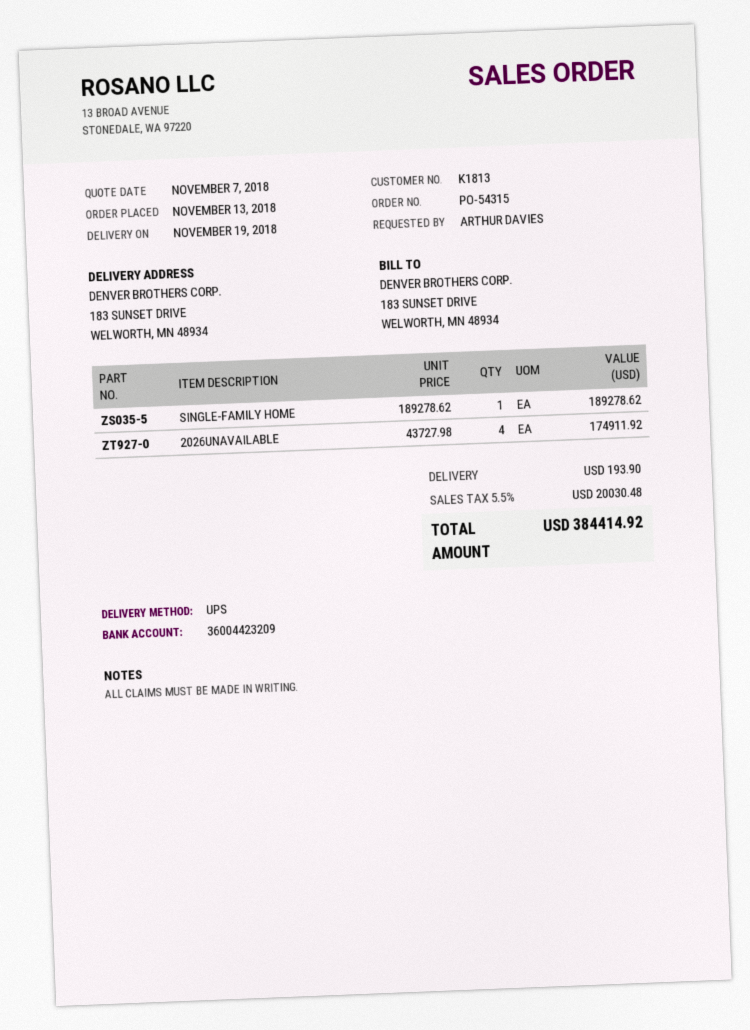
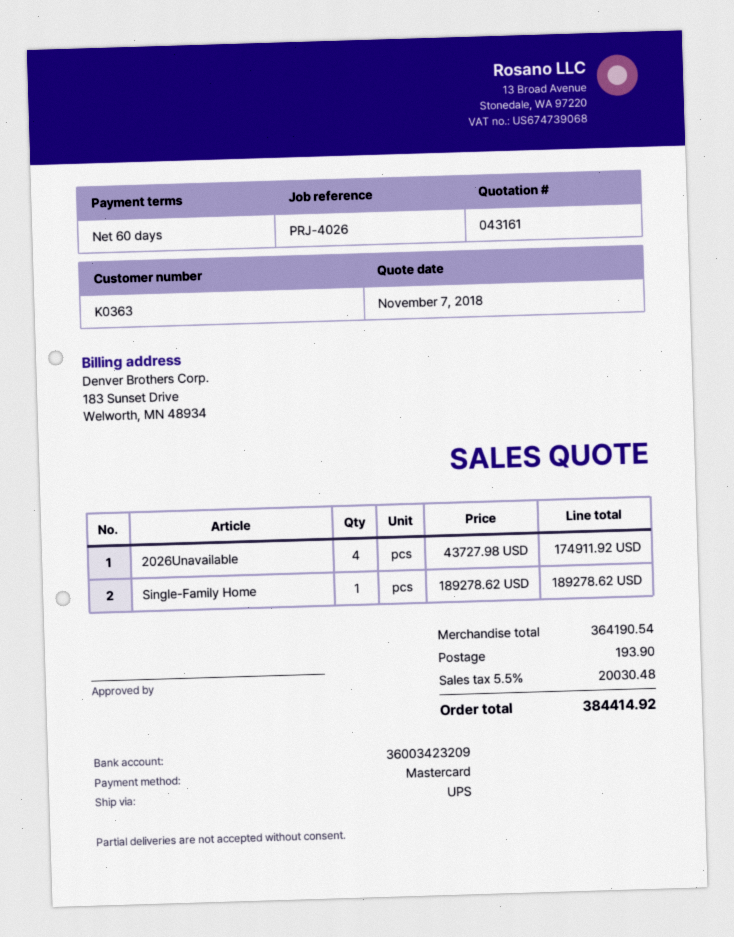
customer number: K1813 -> K0363
bank account: 36004423209 -> 36003423209

